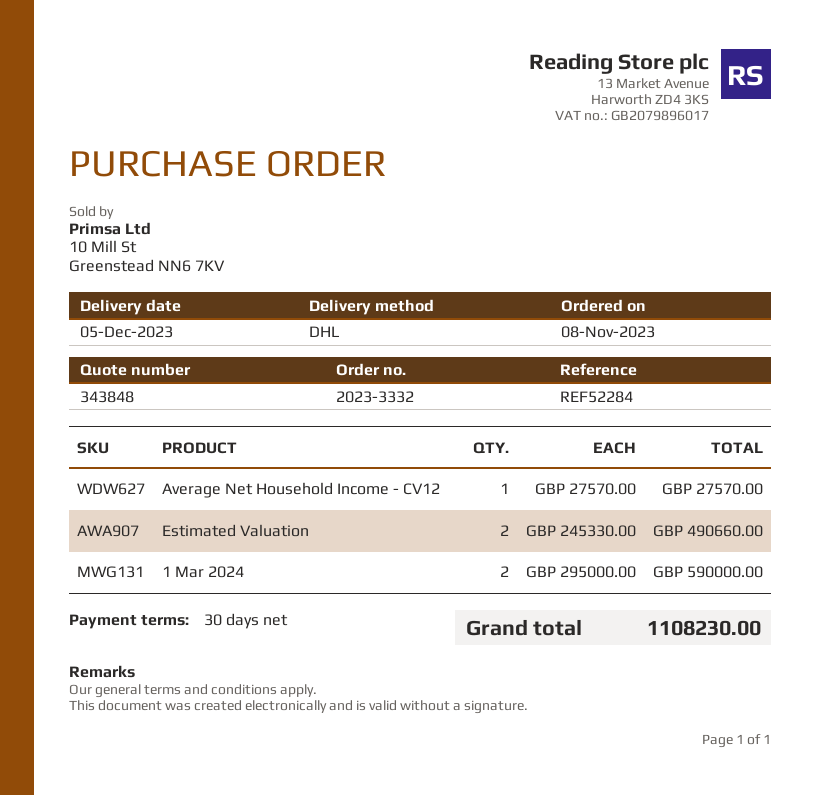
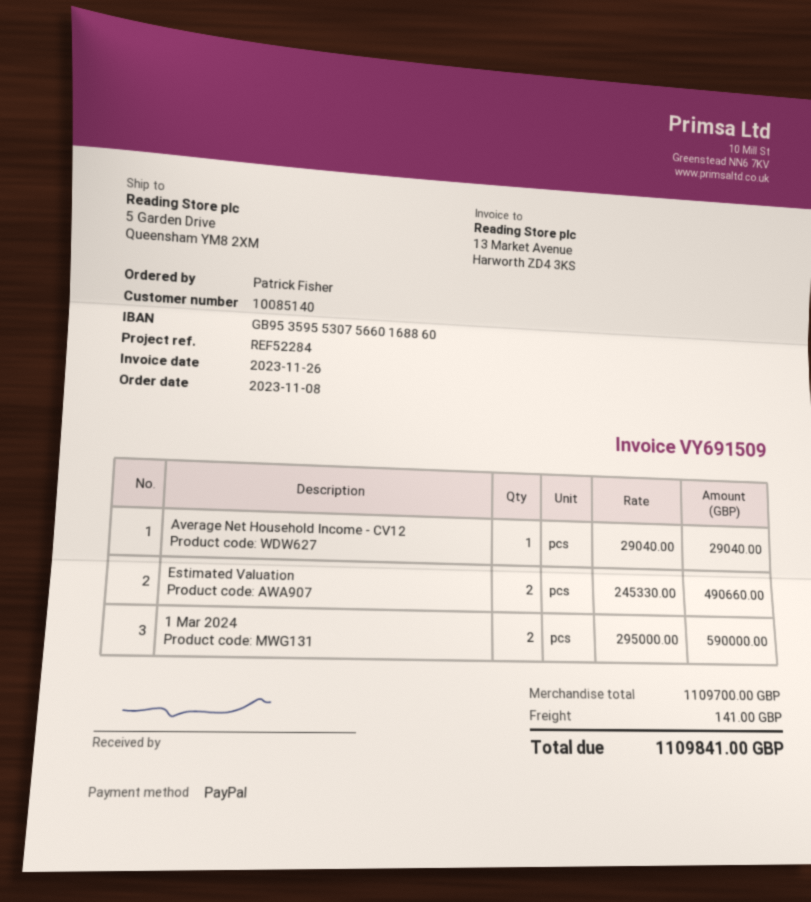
Average Net Household Income - CV12: 1 x 27570.00 = 27570.00 -> 1 x 29040.00 = 29040.00
shipping: none -> 141.00
total: 1108230.00 -> 1109841.00

